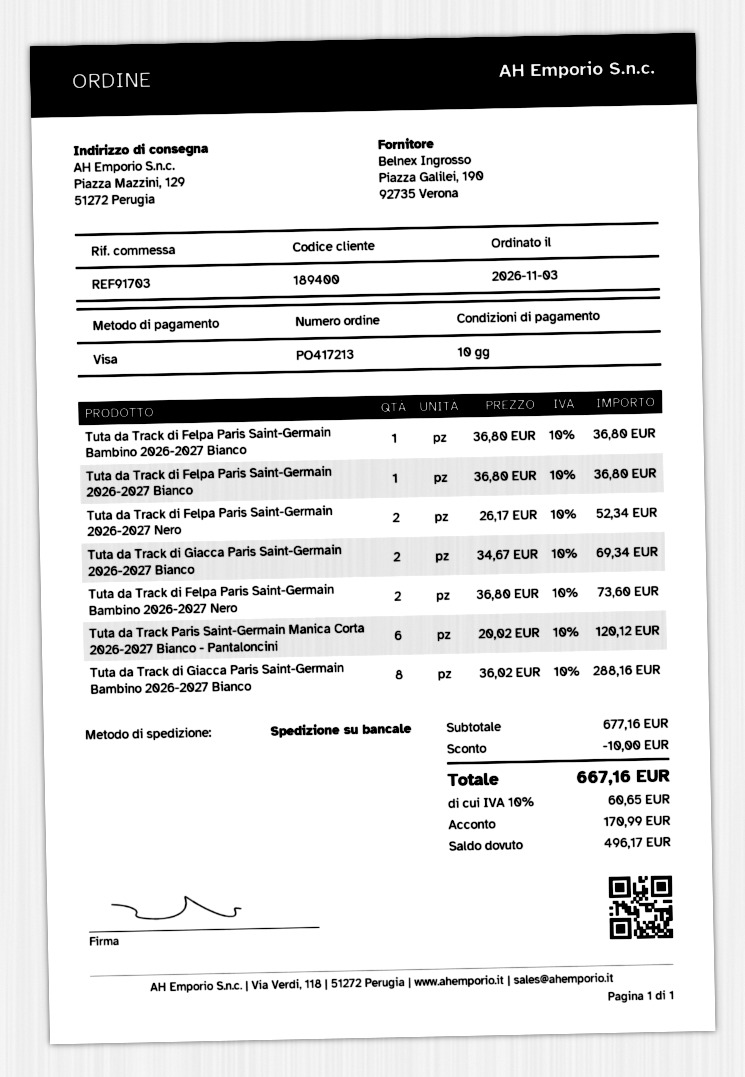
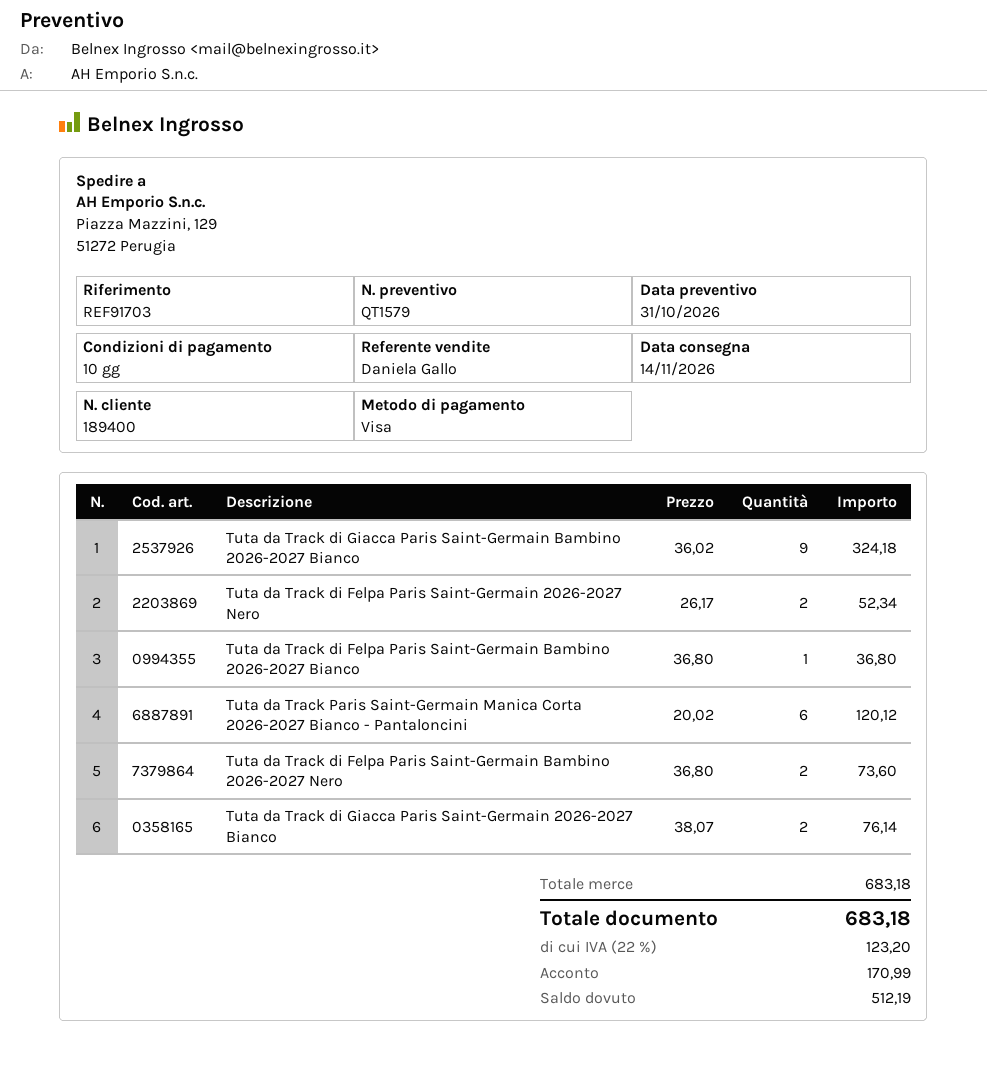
Tuta da Track di Felpa Paris Saint-Germain 2026-2027 Bianco: 1 x 36.80 = 36.80 -> none
Tuta da Track di Giacca Paris Saint-Germain 2026-2027 Bianco: 2 x 34.67 = 69.34 -> 2 x 38.07 = 76.14
Tuta da Track di Giacca Paris Saint-Germain Bambino 2026-2027 Bianco: 8 x 36.02 = 288.16 -> 9 x 36.02 = 324.18
subtotal: 677.16 -> 683.18
discount: 10.00 -> none
tax: 10% = 60.65 -> 22% = 123.20
total: 667.16 -> 683.18
balance: 496.17 -> 512.19

